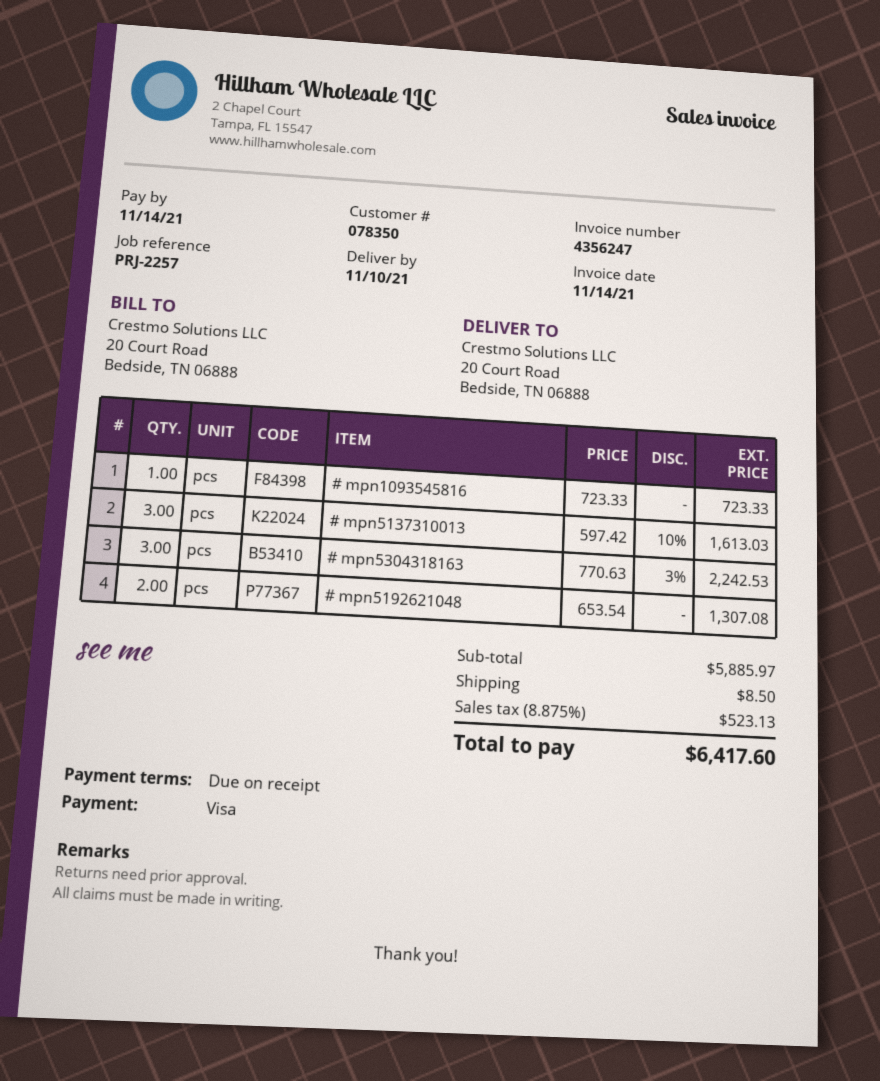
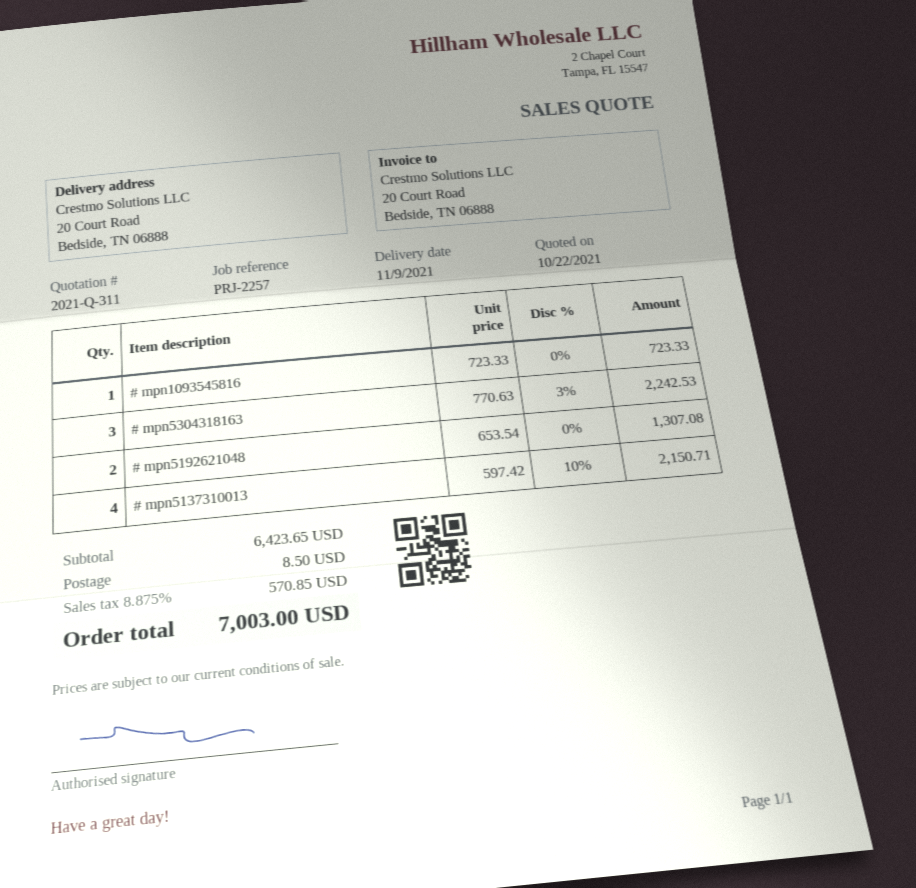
delivery date: 2021-11-10 -> 2021-11-09
# mpn5137310013: 3 x 597.42 - 10% = 1613.03 -> 4 x 597.42 - 10% = 2150.71
subtotal: 5885.97 -> 6423.65
tax: 8.875% = 523.13 -> 8.875% = 570.85
total: 6417.60 -> 7003.00

